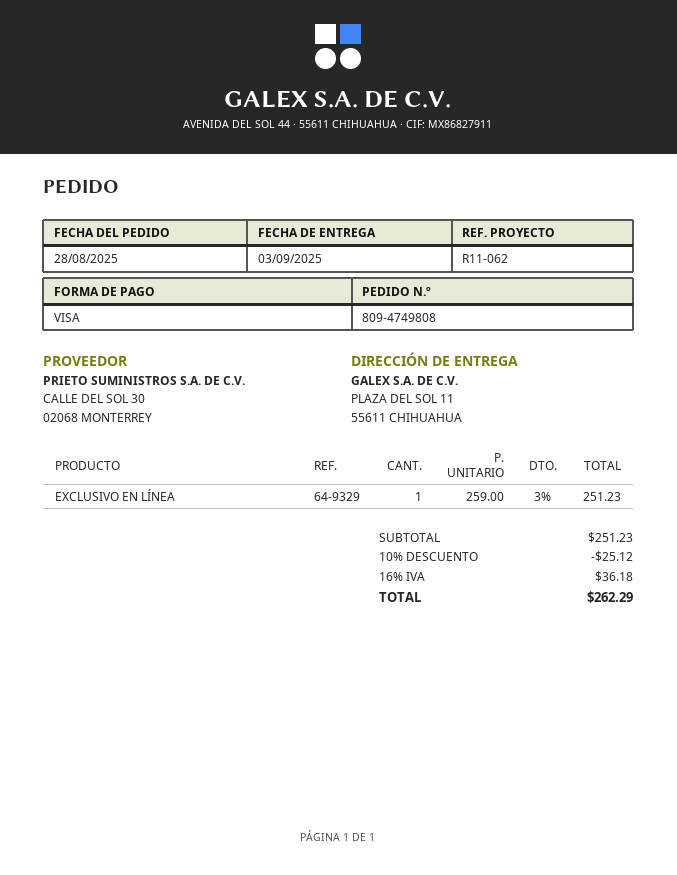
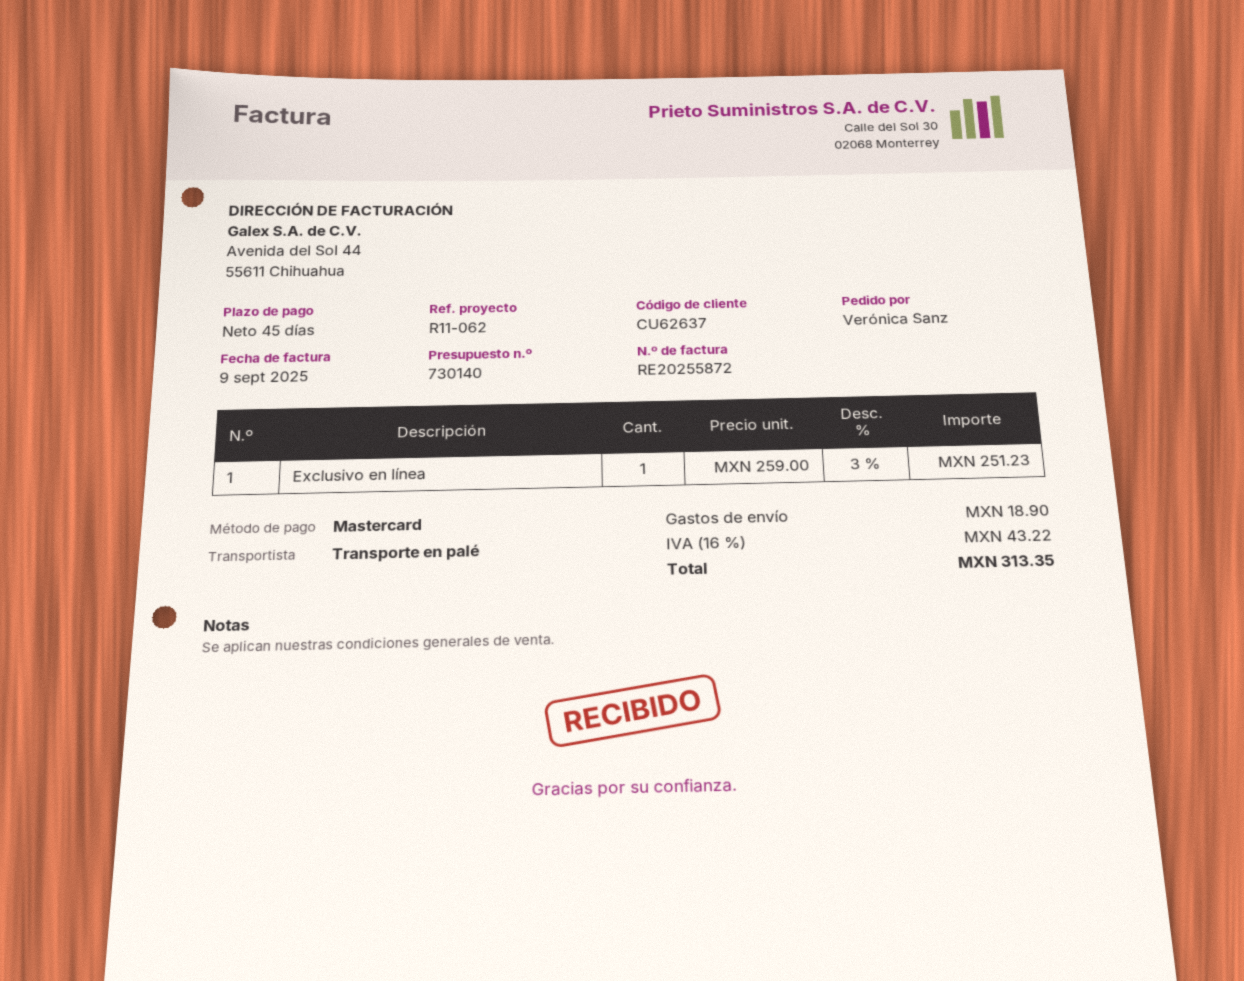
payment method: Visa -> Mastercard
discount: 10% = 25.12 -> none
shipping: none -> 18.90
tax: 16% = 36.18 -> 16% = 43.22
total: 262.29 -> 313.35

